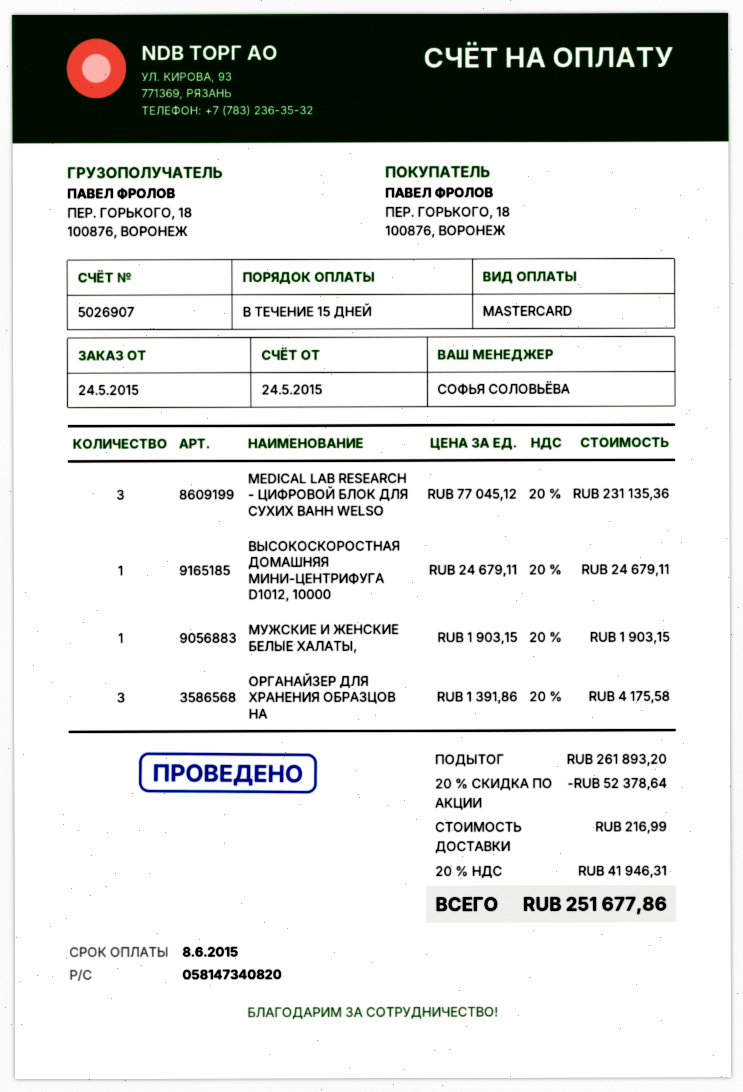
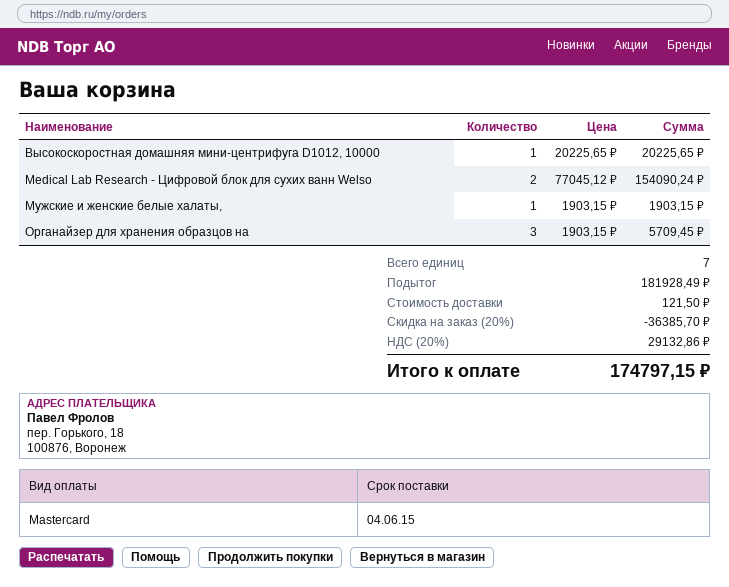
MEDICAL LAB RESEARCH - ЦИФРОВОЙ БЛОК ДЛЯ СУХИХ ВАНН WELSO: 3 x 77045.12 = 231135.36 -> 2 x 77045.12 = 154090.24
ВЫСОКОСКОРОСТНАЯ ДОМАШНЯЯ МИНИ-ЦЕНТРИФУГА D1012, 10000: 1 x 24679.11 = 24679.11 -> 1 x 20225.65 = 20225.65
ОРГАНАЙЗЕР ДЛЯ ХРАНЕНИЯ ОБРАЗЦОВ НА: 3 x 1391.86 = 4175.58 -> 3 x 1903.15 = 5709.45
subtotal: 261893.20 -> 181928.49
discount: 20% = 52378.64 -> 20% = 36385.70
shipping: 216.99 -> 121.50
tax: 20% = 41946.31 -> 20% = 29132.86
total: 251677.86 -> 174797.15

